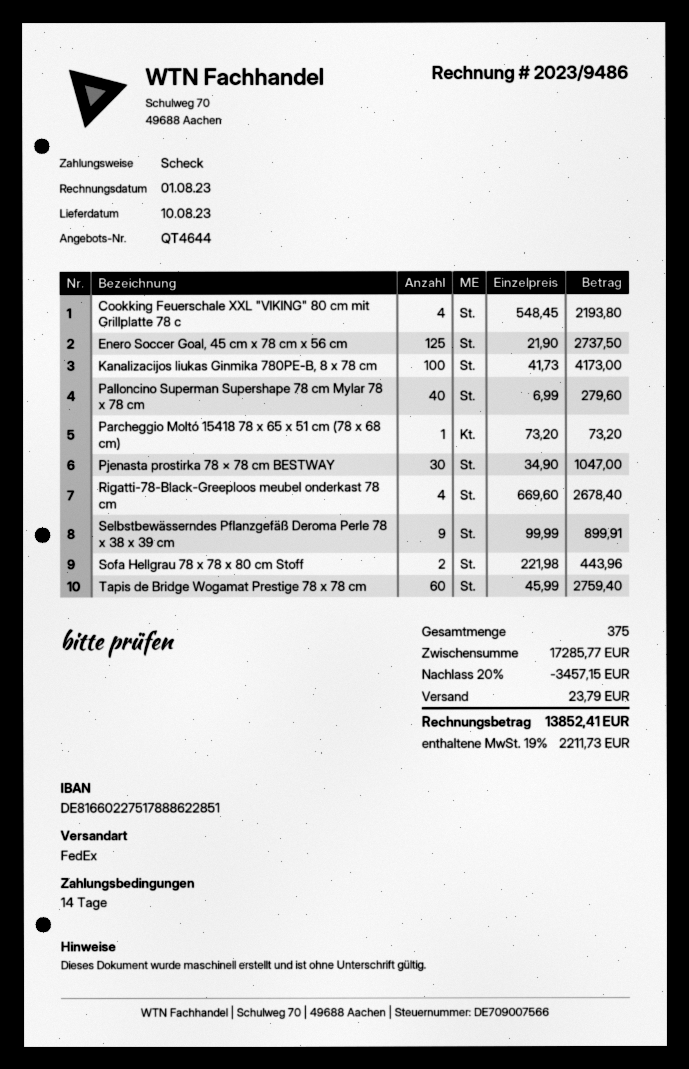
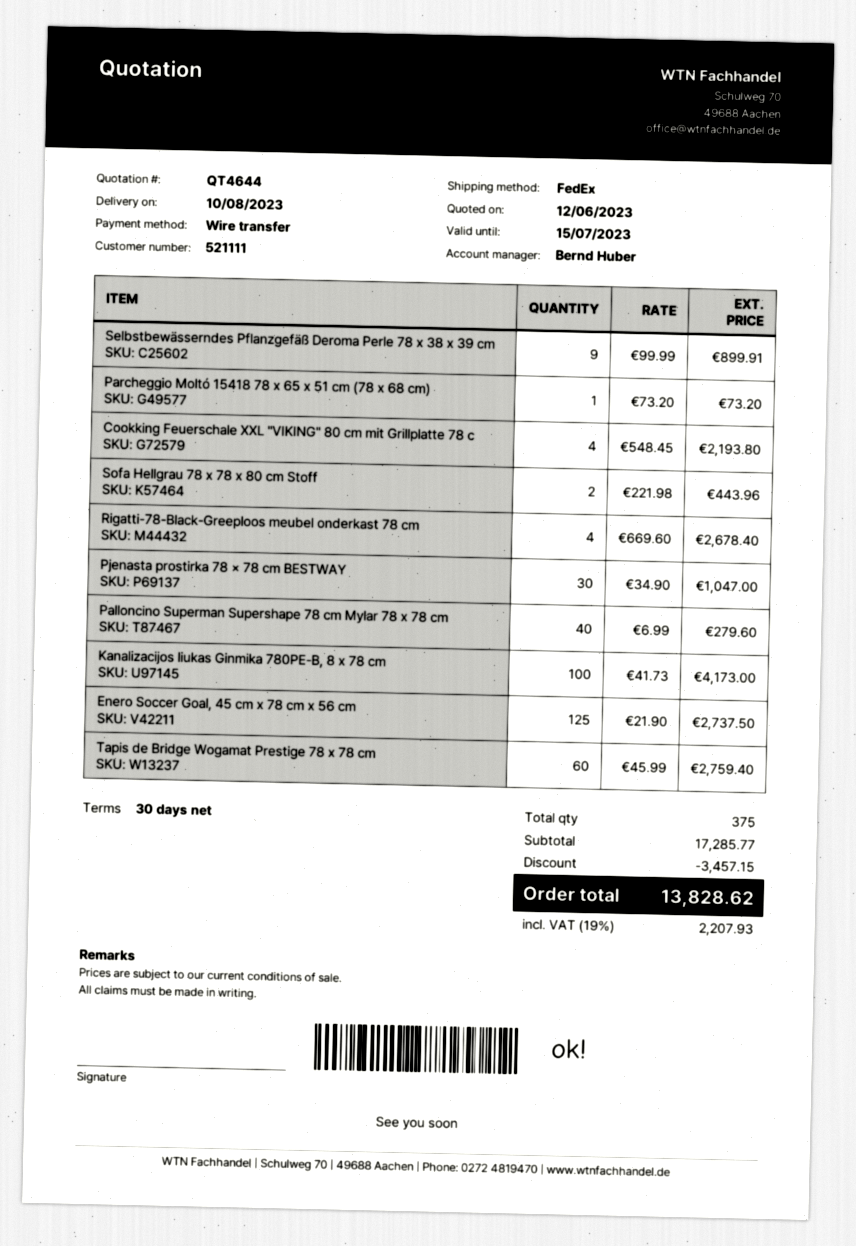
payment terms: 14 days -> 30 days
payment method: cheque -> bank transfer
shipping: 23.79 -> none
tax: 19% = 2211.73 -> 19% = 2207.93
total: 13852.41 -> 13828.62

